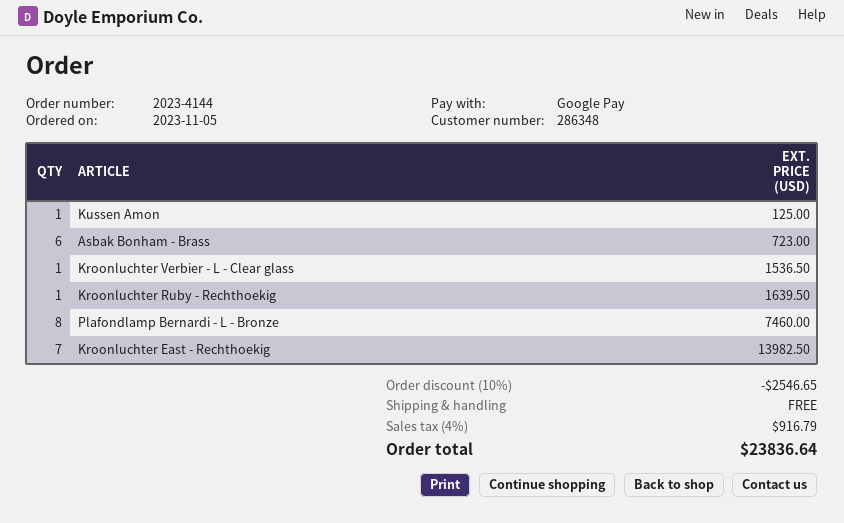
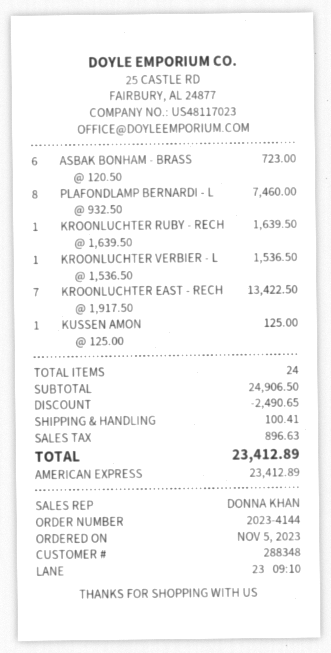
customer number: 286348 -> 288348
payment method: Google Pay -> American Express
Kroonluchter East - Rechthoekig: 7 for 13982.50 -> 7 for 13422.50
discount: 2546.65 -> 2490.65
shipping: 0.00 -> 100.41
tax: 916.79 -> 896.63
total: 23836.64 -> 23412.89

